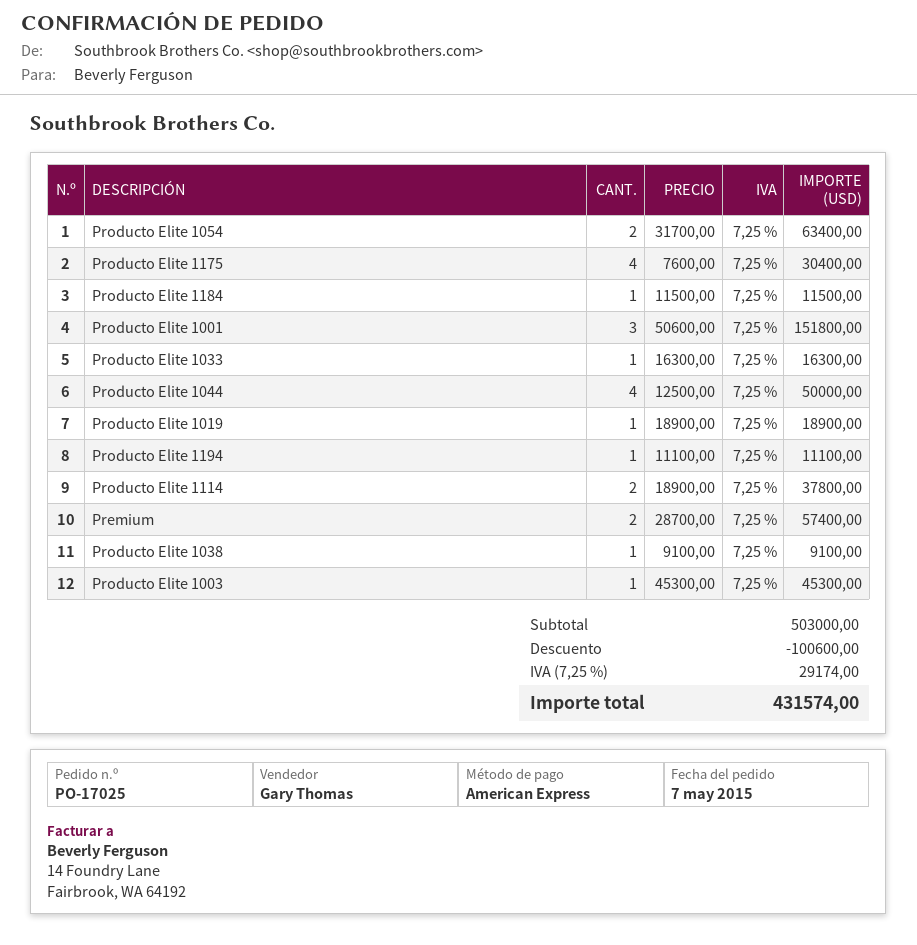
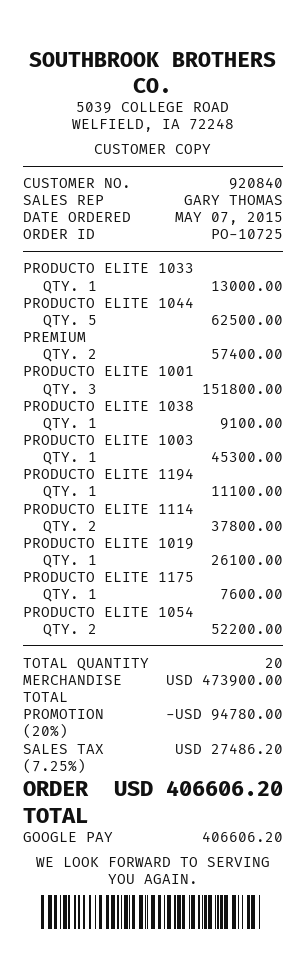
order number: PO-17025 -> PO-10725
payment method: American Express -> Google Pay
Producto Elite 1054: 2 for 63400.00 -> 2 for 52200.00
Producto Elite 1175: 4 for 30400.00 -> 1 for 7600.00
Producto Elite 1184: 1 for 11500.00 -> none
Producto Elite 1033: 1 for 16300.00 -> 1 for 13000.00
Producto Elite 1044: 4 for 50000.00 -> 5 for 62500.00
Producto Elite 1019: 1 for 18900.00 -> 1 for 26100.00
subtotal: 503000.00 -> 473900.00
discount: 100600.00 -> 94780.00
tax: 7.25% = 29174.00 -> 7.25% = 27486.20
total: 431574.00 -> 406606.20

